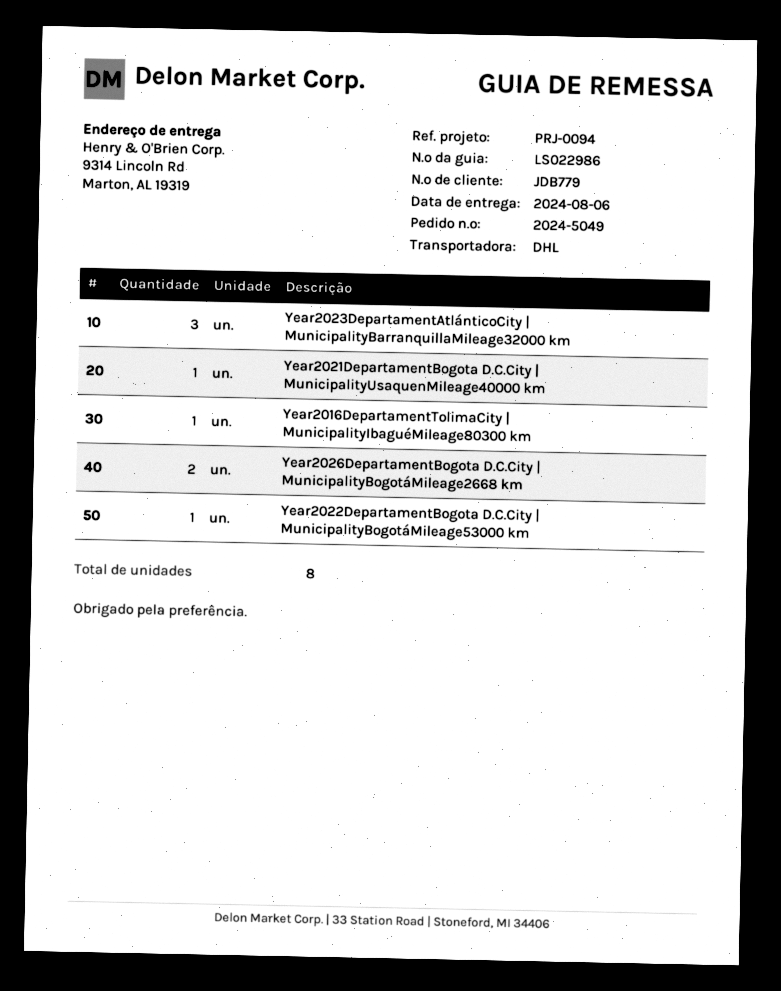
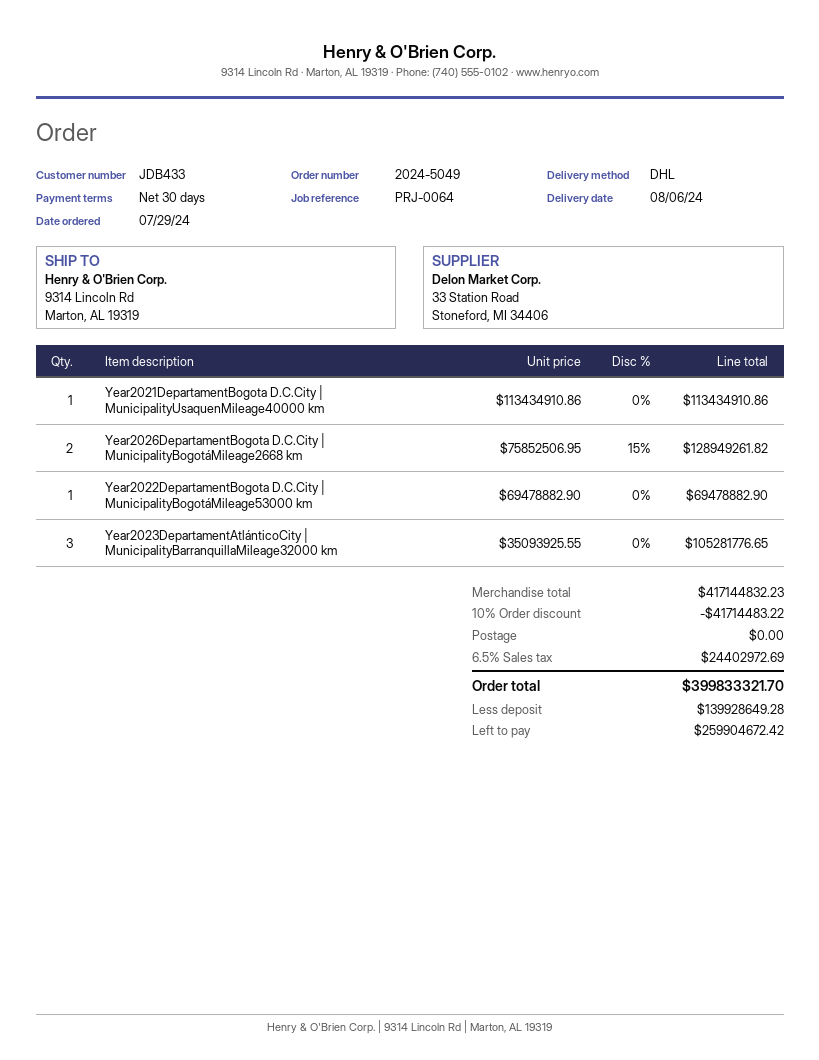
customer number: JDB779 -> JDB433
reference: PRJ-0094 -> PRJ-0064
Year2016DepartamentTolimaCity | MunicipalityIbaguéMileage80300 km: 1 -> none

